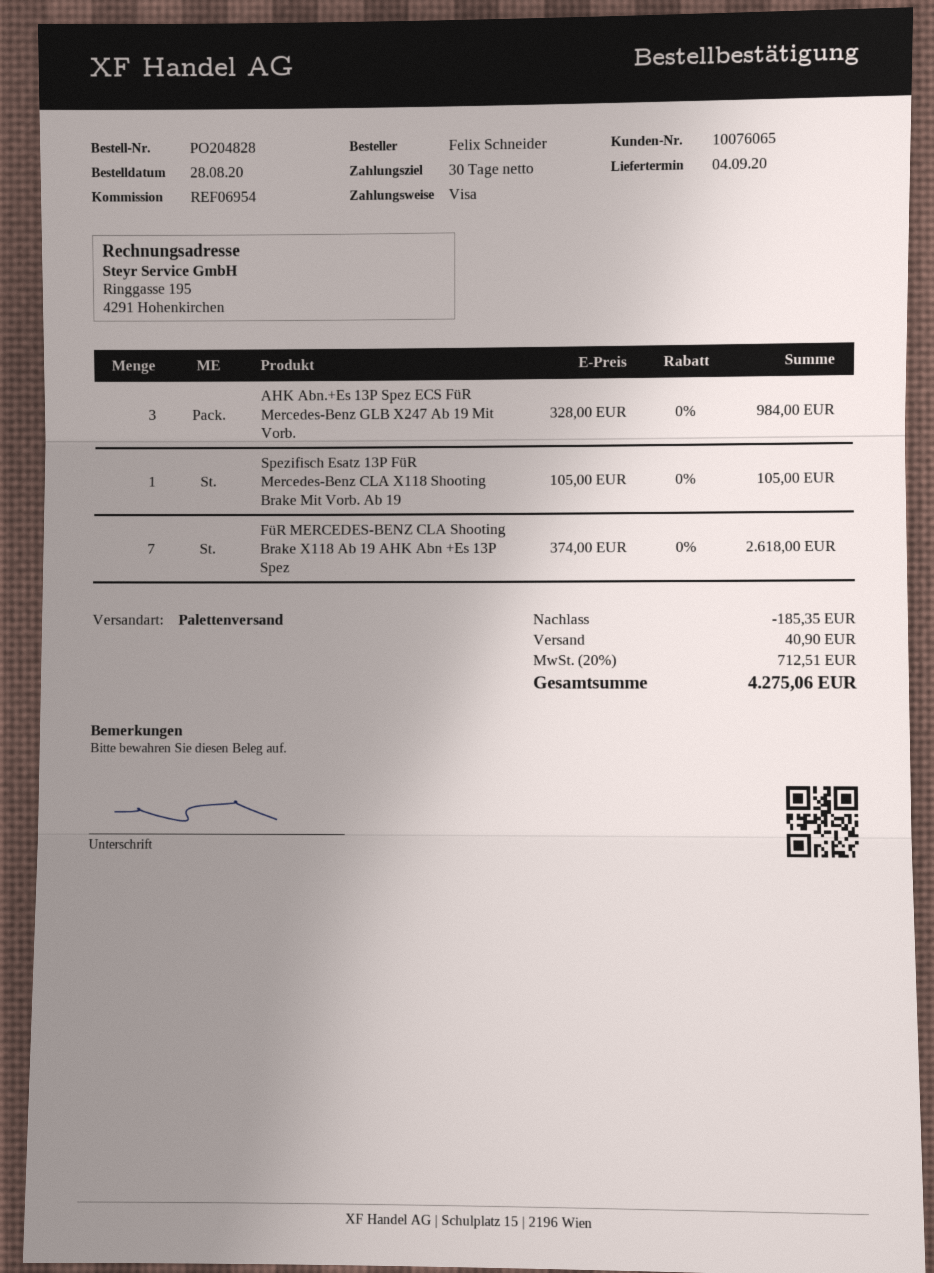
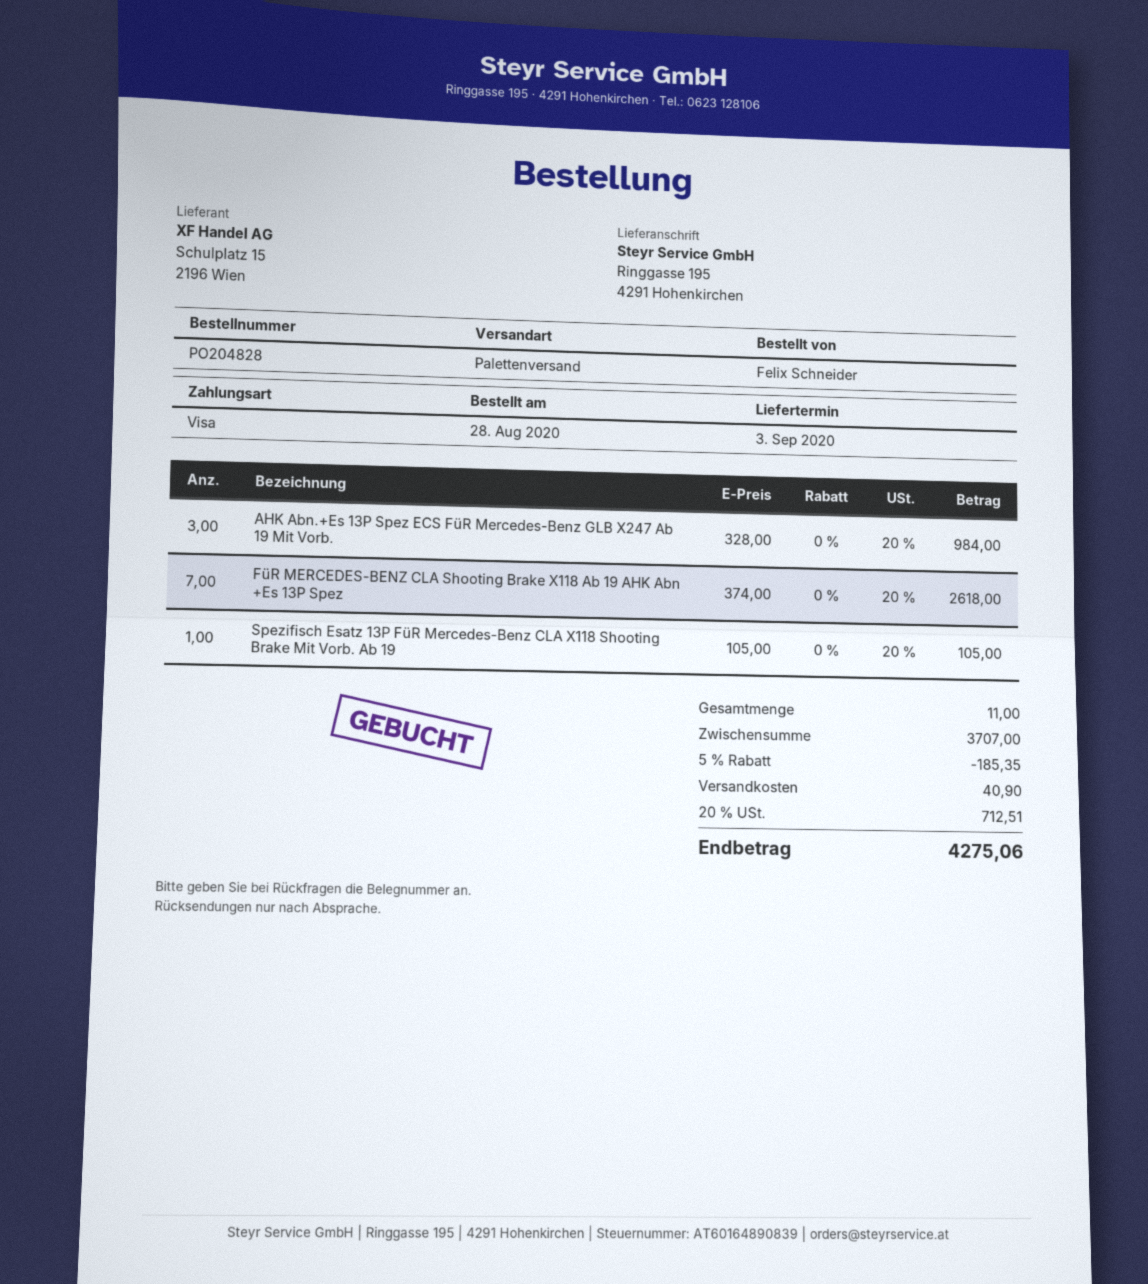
delivery date: 2020-09-04 -> 2020-09-03

